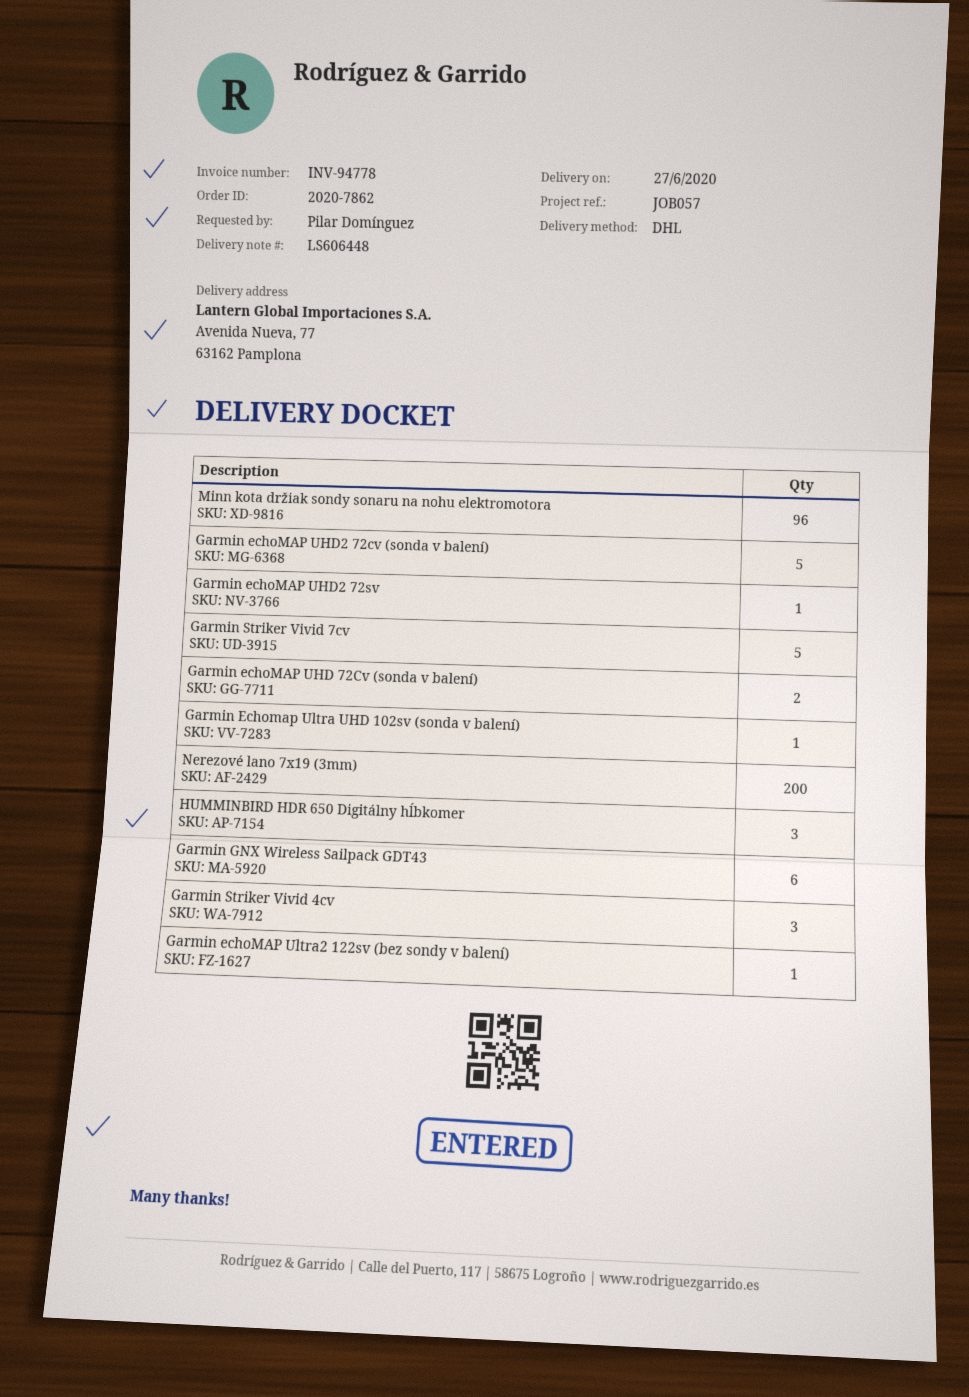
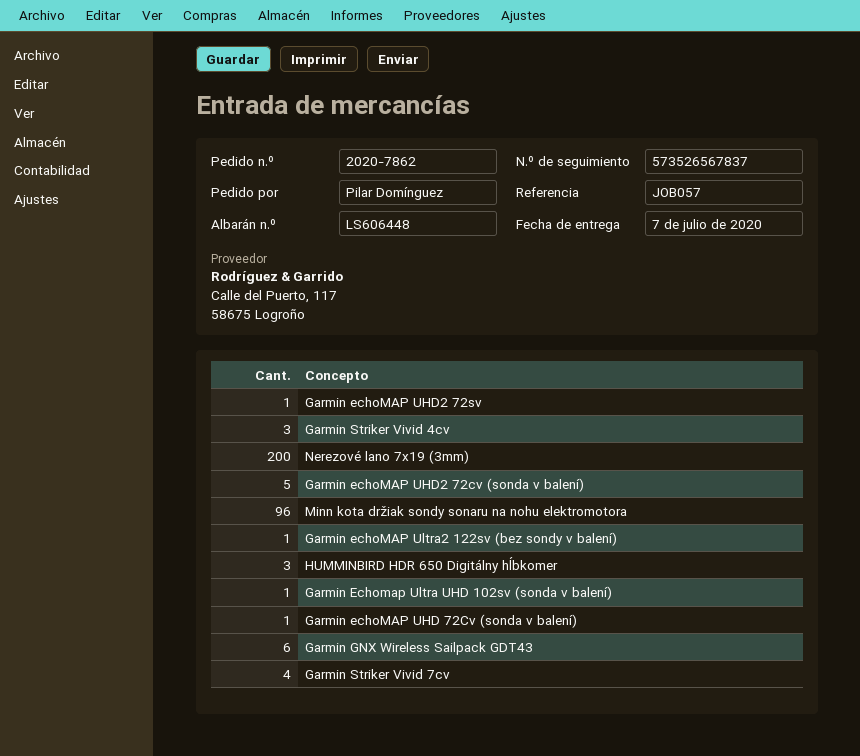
delivery date: 2020-06-27 -> 2020-07-07
Garmin Striker Vivid 7cv: 5 -> 4
Garmin echoMAP UHD 72Cv (sonda v balení): 2 -> 1

